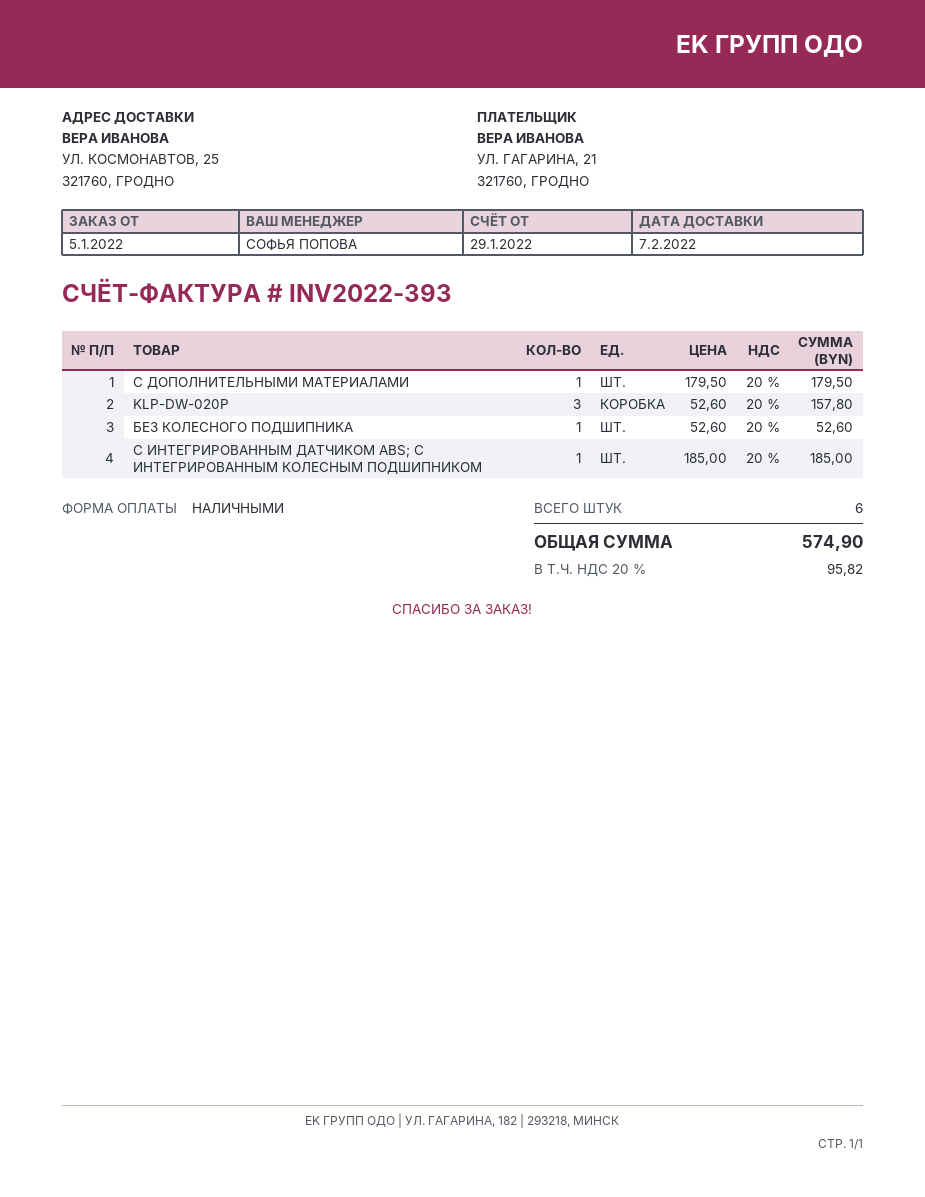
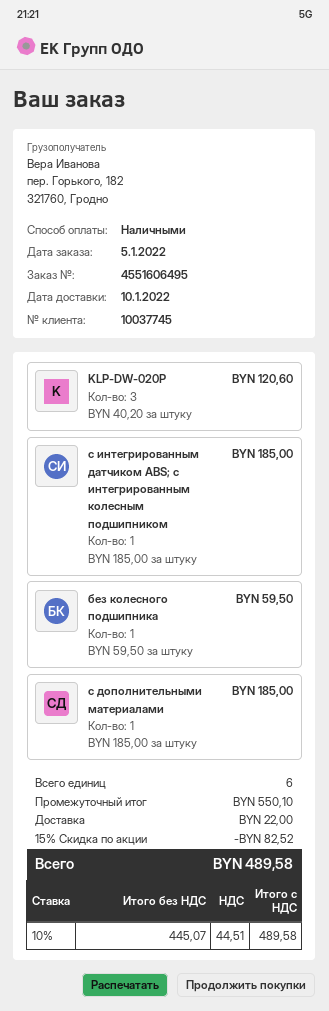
delivery date: 2022-02-07 -> 2022-01-10
ship to: УЛ. КОСМОНАВТОВ, 25, 321760, ГРОДНО -> пер. Горького, 182, 321760, Гродно
С ДОПОЛНИТЕЛЬНЫМИ МАТЕРИАЛАМИ: 1 x 179.50 = 179.50 -> 1 x 185.00 = 185.00
KLP-DW-020P: 3 x 52.60 = 157.80 -> 3 x 40.20 = 120.60
БЕЗ КОЛЕСНОГО ПОДШИПНИКА: 1 x 52.60 = 52.60 -> 1 x 59.50 = 59.50
discount: none -> 15% = 82.52
shipping: none -> 22.00
tax: 20% = 95.82 -> 10% = 44.51
total: 574.90 -> 489.58

